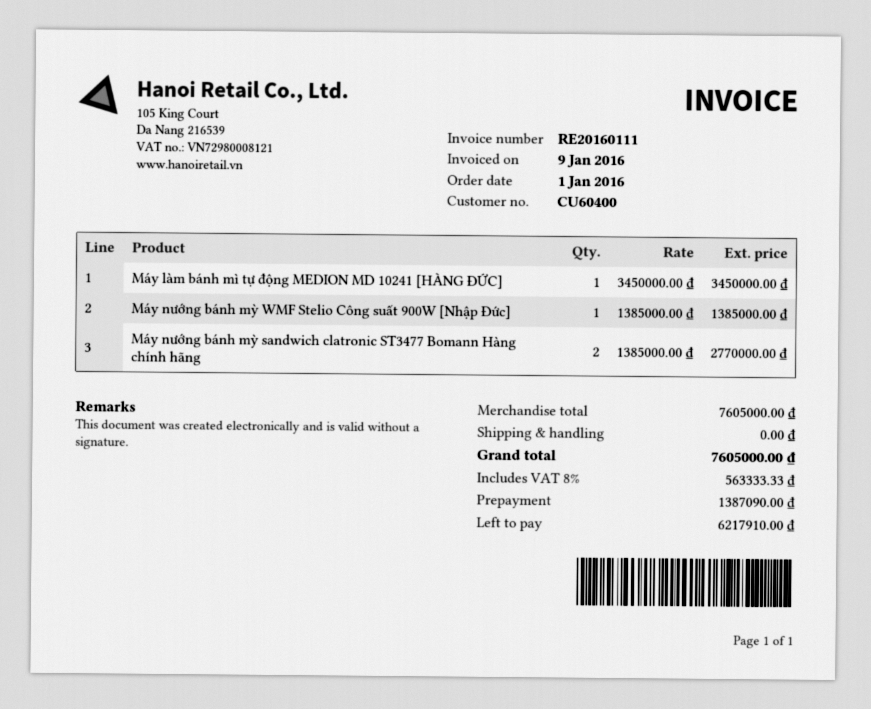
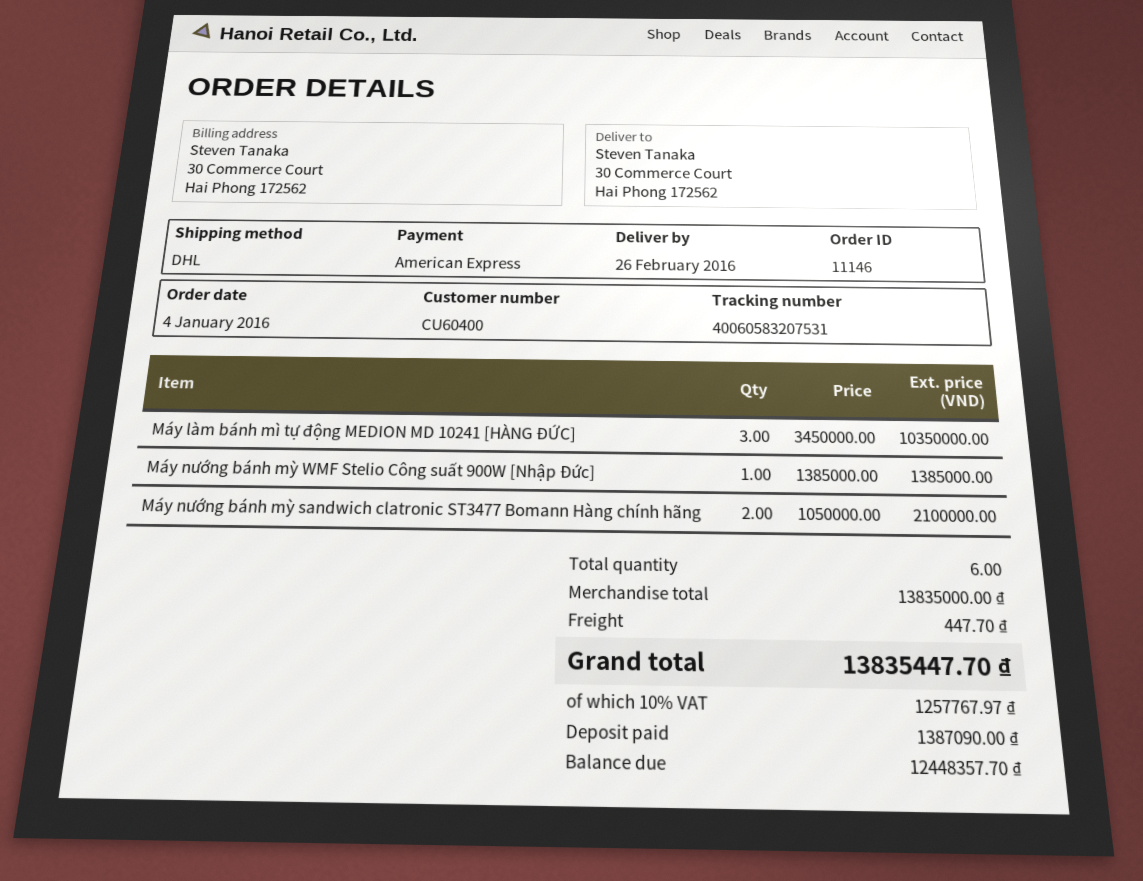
order date: 2016-01-01 -> 2016-01-04
Máy làm bánh mì tự động MEDION MD 10241 [HÀNG ĐỨC]: 1 x 3450000.00 = 3450000.00 -> 3 x 3450000.00 = 10350000.00
Máy nướng bánh mỳ sandwich clatronic ST3477 Bomann Hàng chính hãng: 2 x 1385000.00 = 2770000.00 -> 2 x 1050000.00 = 2100000.00
subtotal: 7605000.00 -> 13835000.00
shipping: 0.00 -> 447.70
tax: 8% = 563333.33 -> 10% = 1257767.97
total: 7605000.00 -> 13835447.70
balance: 6217910.00 -> 12448357.70

